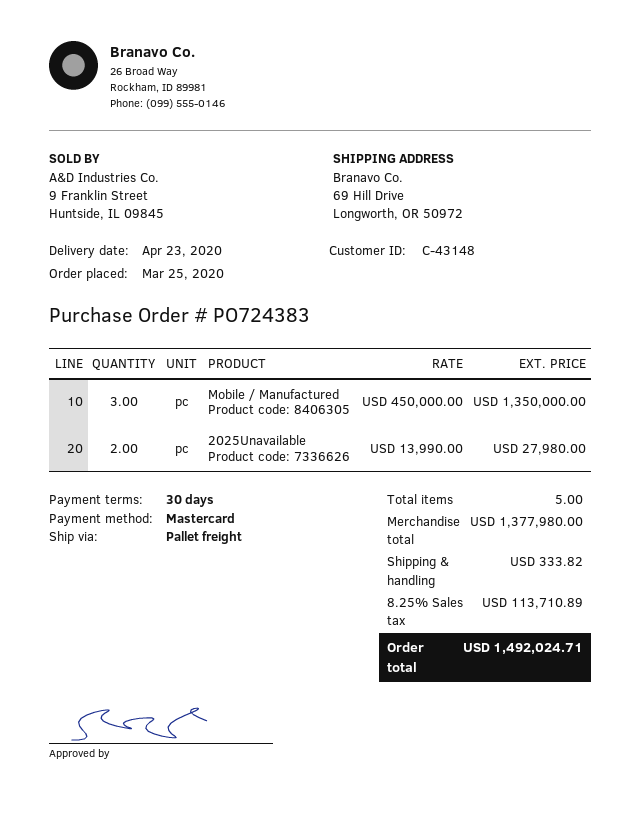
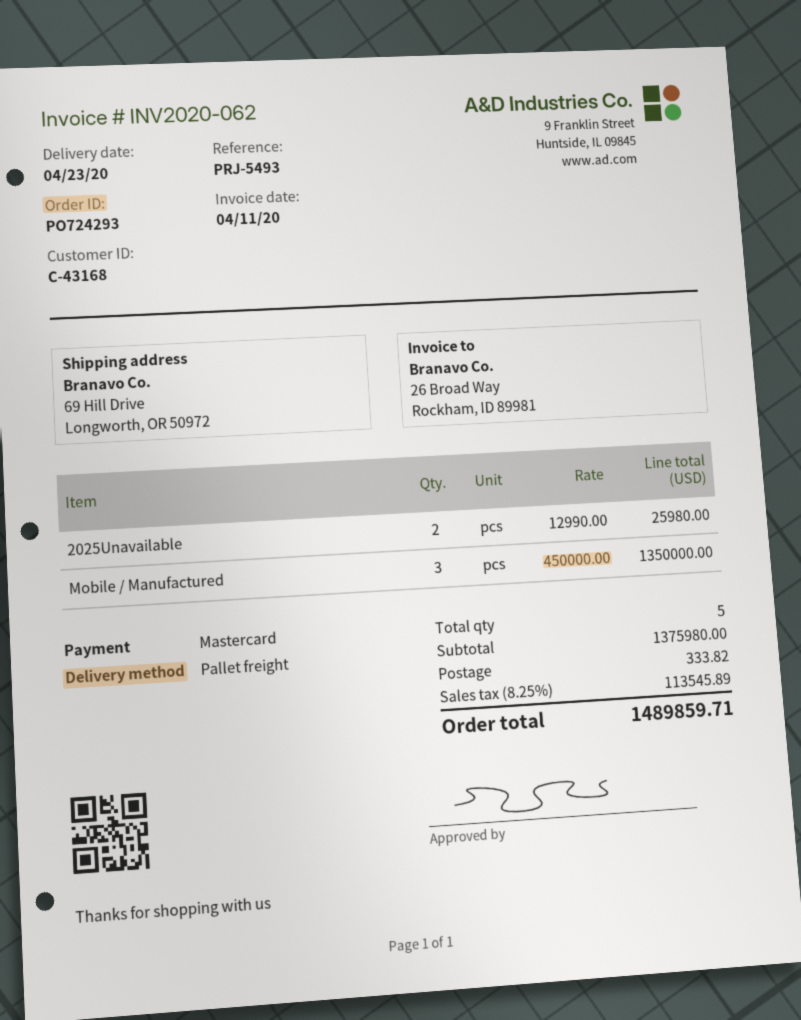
order number: PO724383 -> PO724293
customer number: C-43148 -> C-43168
2025Unavailable: 2 x 13990.00 = 27980.00 -> 2 x 12990.00 = 25980.00
subtotal: 1377980.00 -> 1375980.00
tax: 8.25% = 113710.89 -> 8.25% = 113545.89
total: 1492024.71 -> 1489859.71

